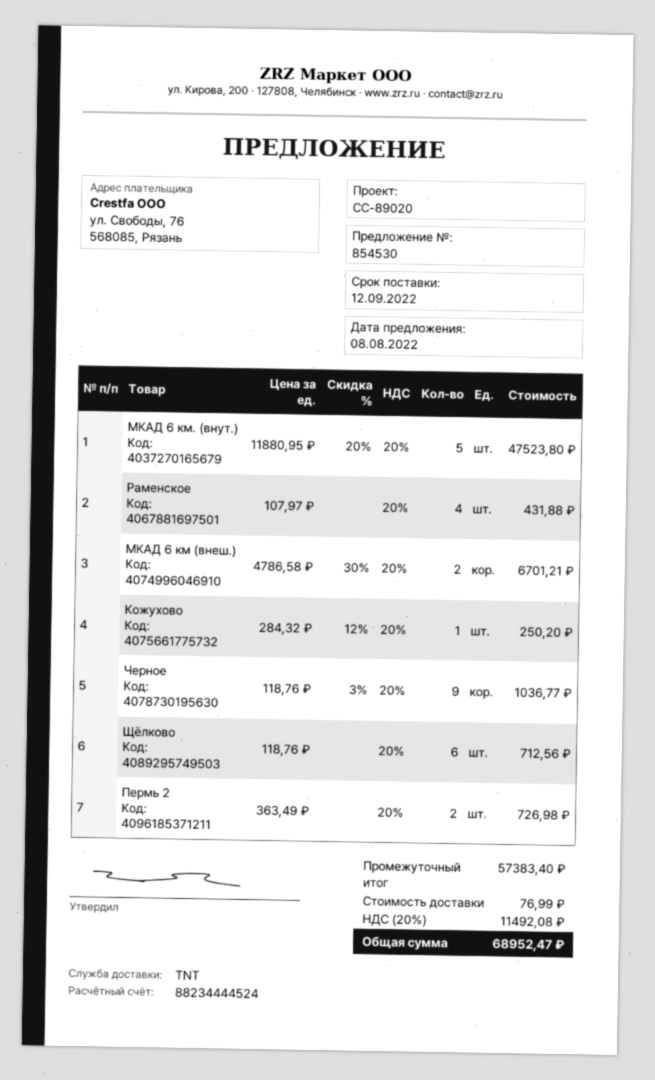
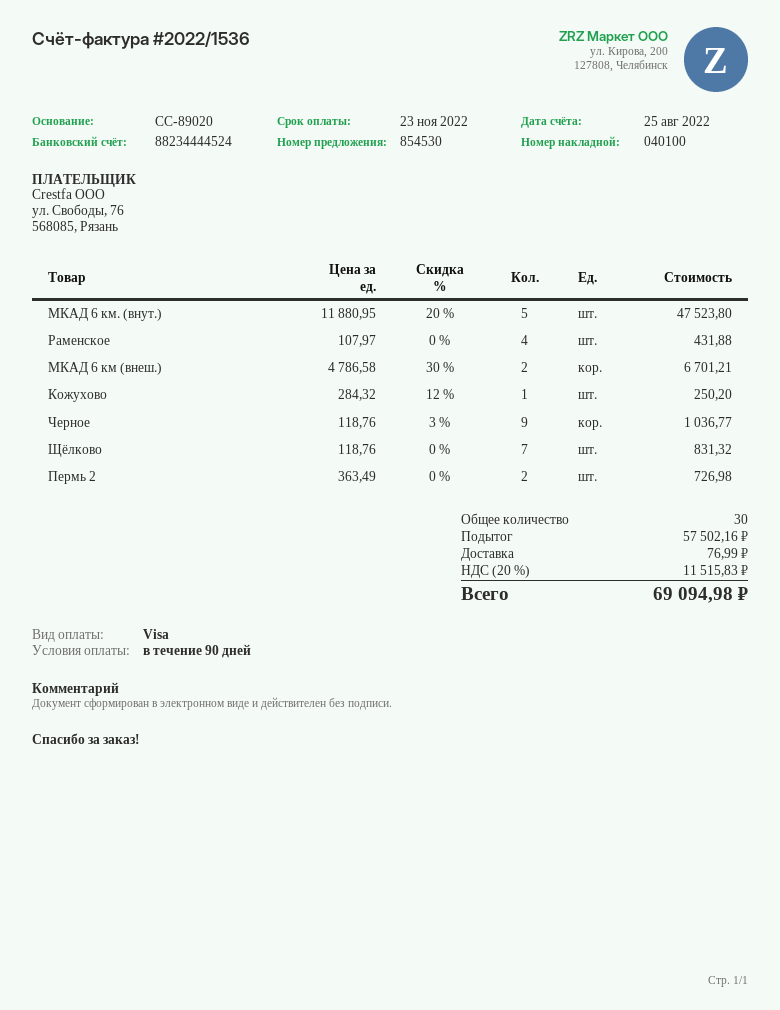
Щёлково: 6 x 118.76 = 712.56 -> 7 x 118.76 = 831.32
subtotal: 57383.40 -> 57502.16
tax: 20% = 11492.08 -> 20% = 11515.83
total: 68952.47 -> 69094.98

